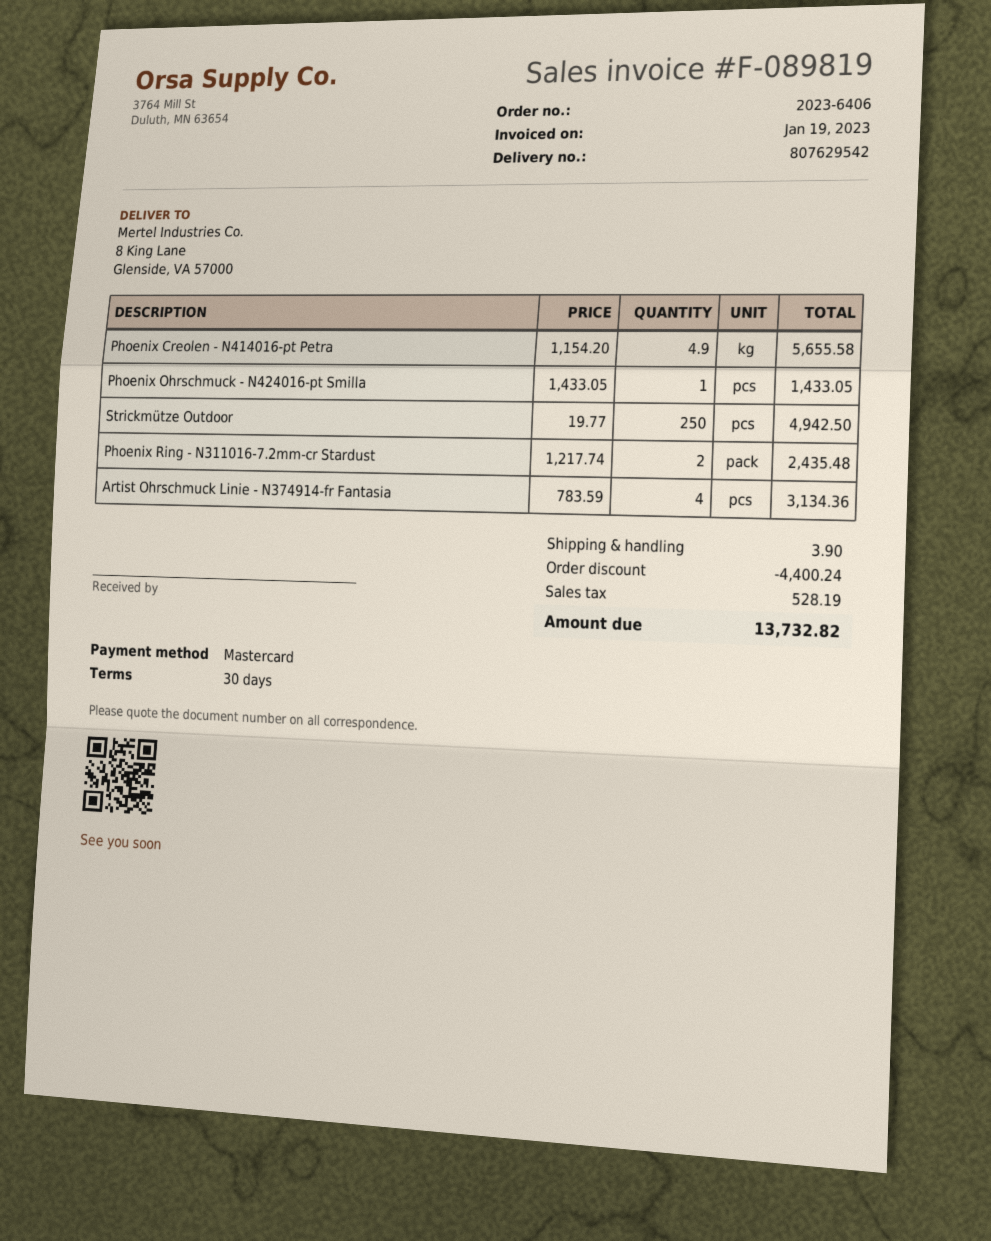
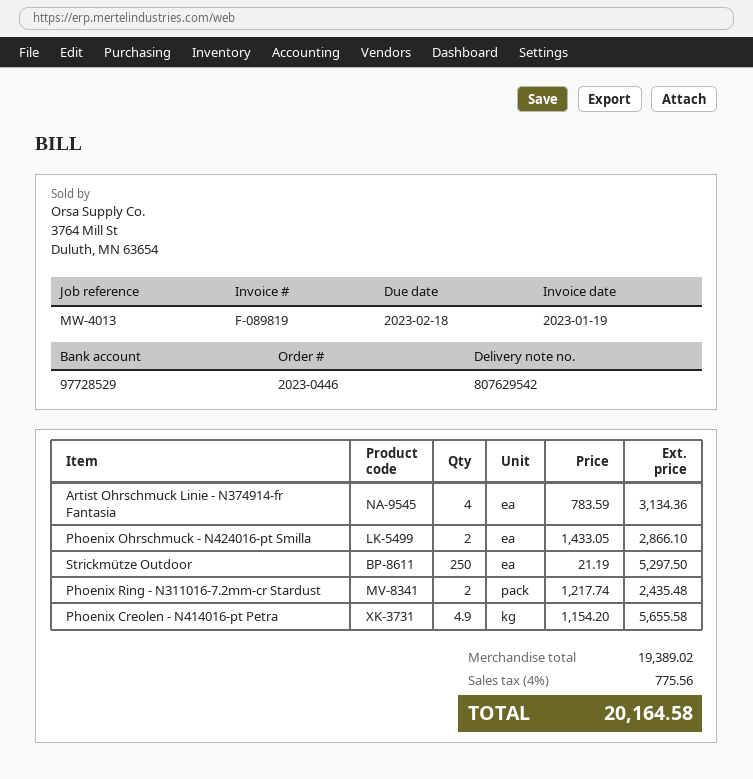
order number: 2023-6406 -> 2023-0446
Phoenix Ohrschmuck - N424016-pt Smilla: 1 x 1433.05 = 1433.05 -> 2 x 1433.05 = 2866.10
Strickmütze Outdoor: 250 x 19.77 = 4942.50 -> 250 x 21.19 = 5297.50
discount: 4400.24 -> none
shipping: 3.90 -> none
tax: 528.19 -> 775.56
total: 13732.82 -> 20164.58

